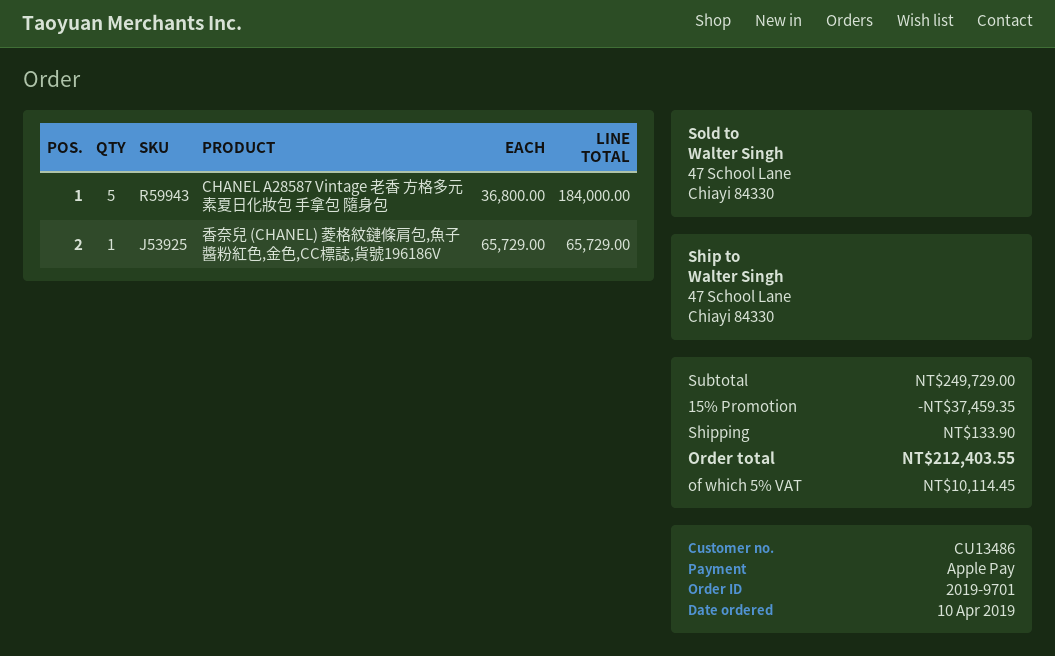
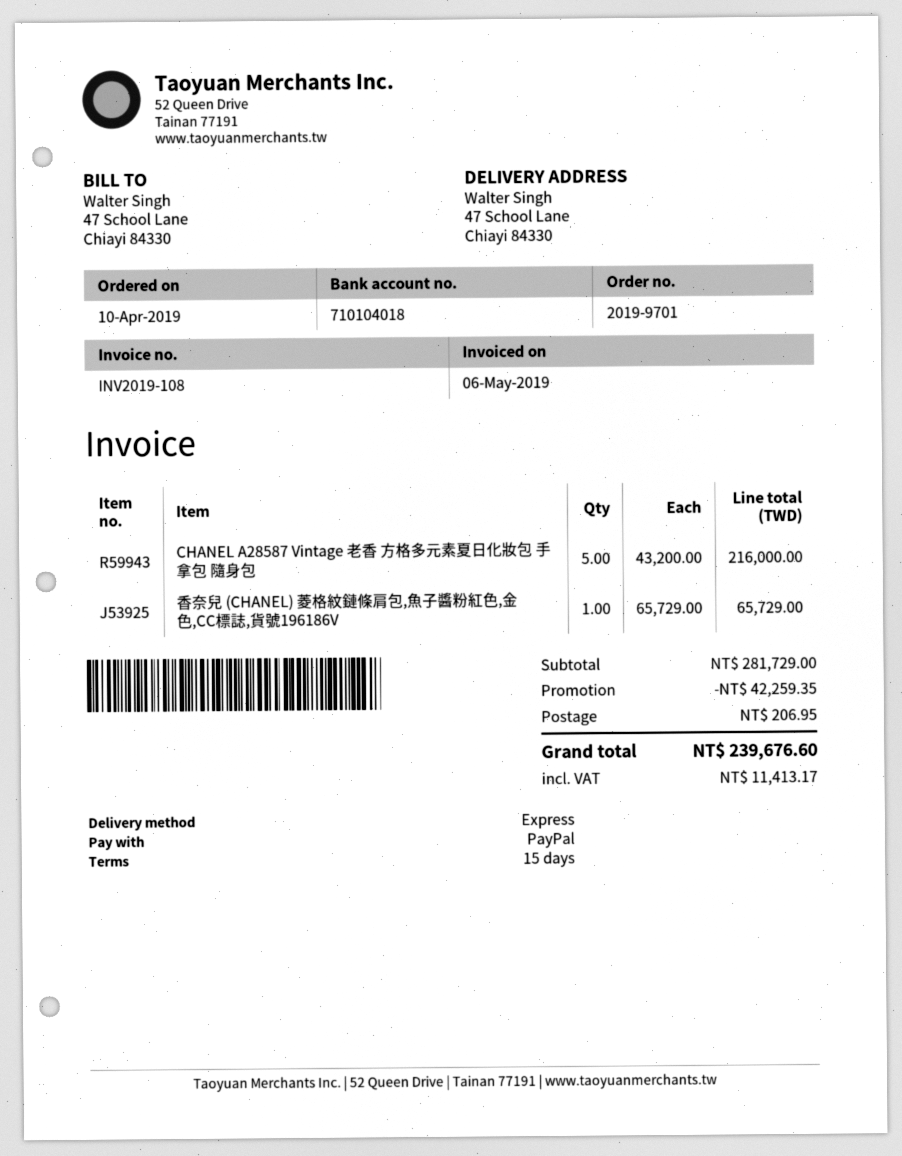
payment method: Apple Pay -> PayPal
CHANEL A28587 Vintage 老香 方格多元素夏日化妝包 手拿包 隨身包: 5 x 36800.00 = 184000.00 -> 5 x 43200.00 = 216000.00
subtotal: 249729.00 -> 281729.00
discount: 37459.35 -> 42259.35
shipping: 133.90 -> 206.95
tax: 10114.45 -> 11413.17
total: 212403.55 -> 239676.60

